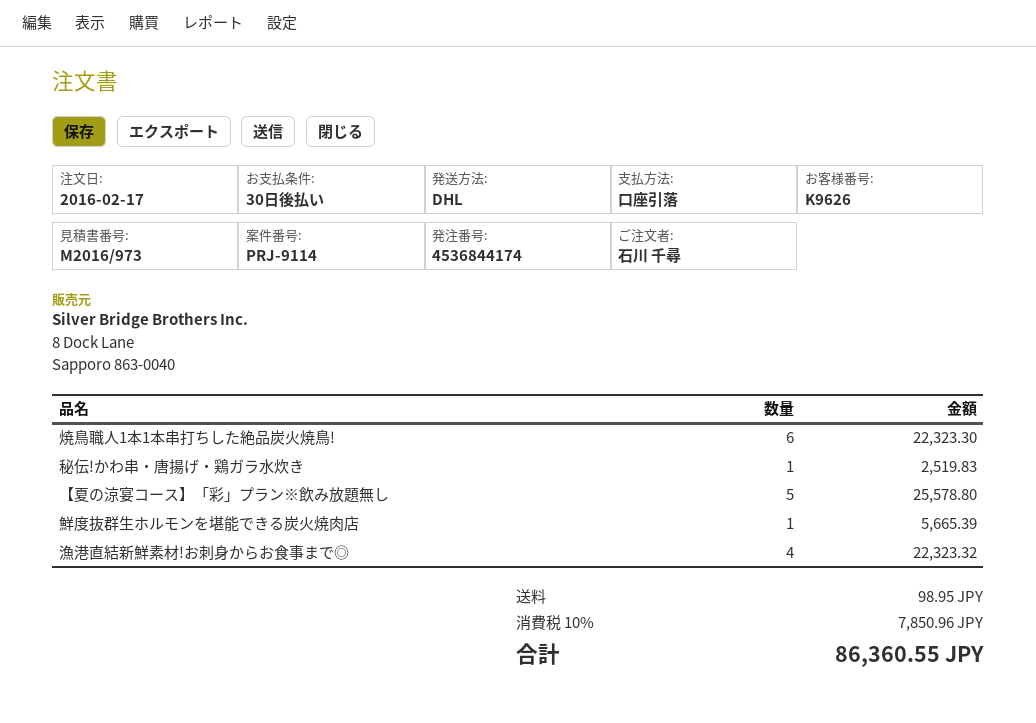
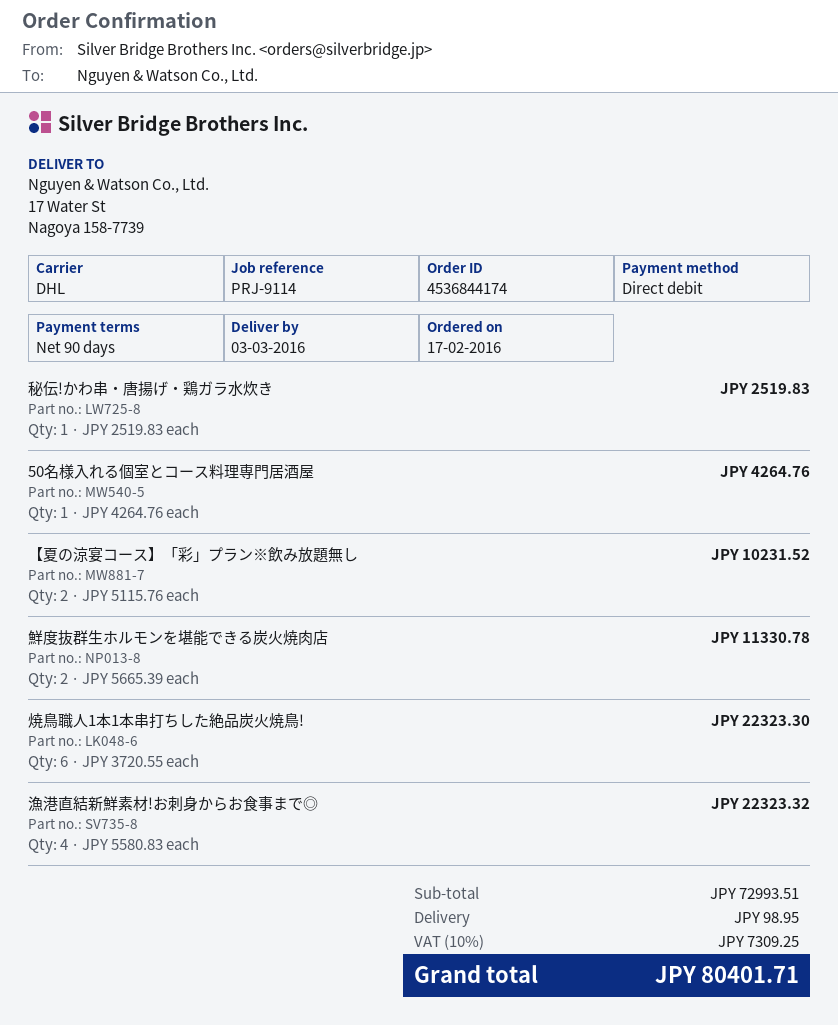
payment terms: 30 days -> 90 days
【夏の涼宴コース】「彩」プラン※飲み放題無し: 5 for 25578.80 -> 2 for 10231.52
鮮度抜群生ホルモンを堪能できる炭火焼肉店: 1 for 5665.39 -> 2 for 11330.78
50名様入れる個室とコース料理専門居酒屋: none -> 1 for 4264.76
tax: 10% = 7850.96 -> 10% = 7309.25
total: 86360.55 -> 80401.71

